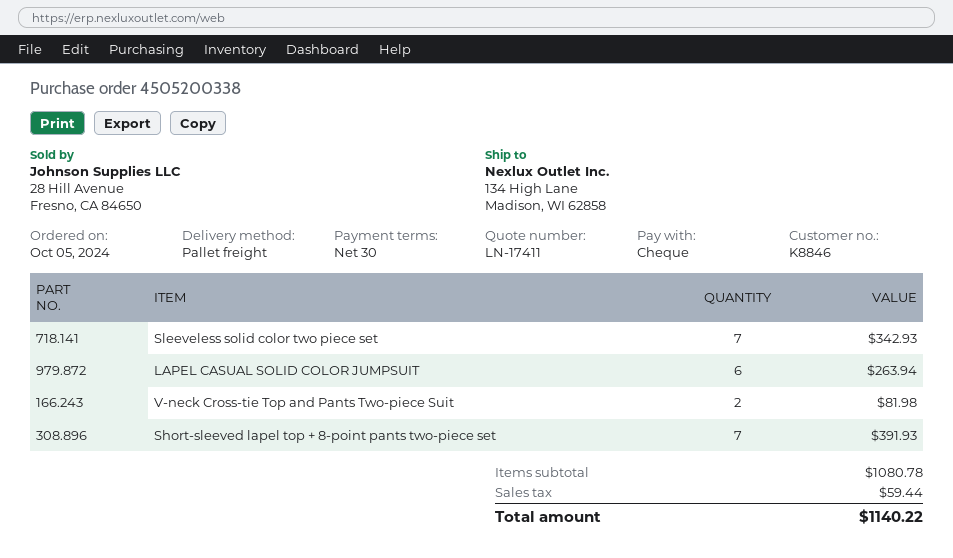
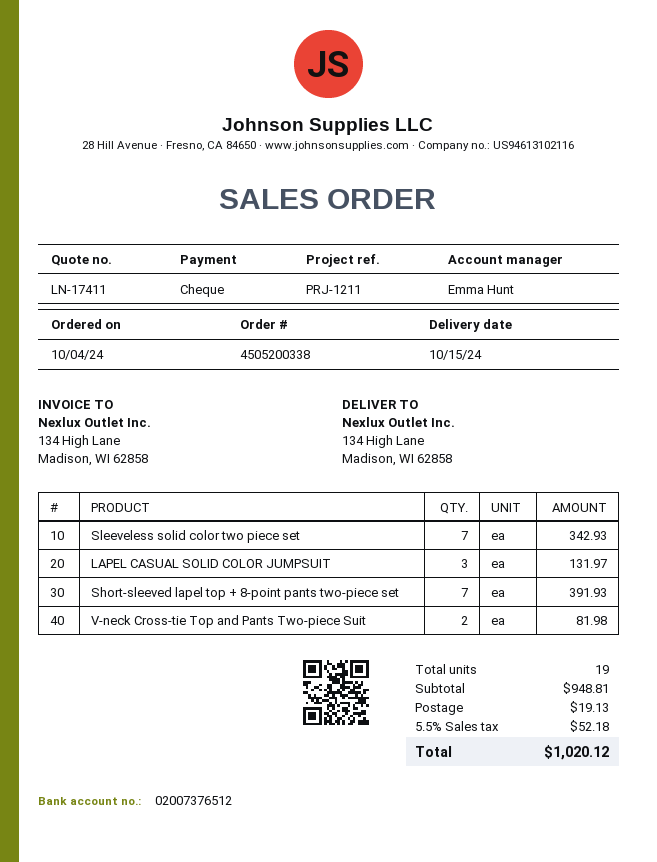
order date: 2024-10-05 -> 2024-10-04
LAPEL CASUAL SOLID COLOR JUMPSUIT: 6 for 263.94 -> 3 for 131.97
subtotal: 1080.78 -> 948.81
shipping: none -> 19.13
tax: 59.44 -> 52.18
total: 1140.22 -> 1020.12

